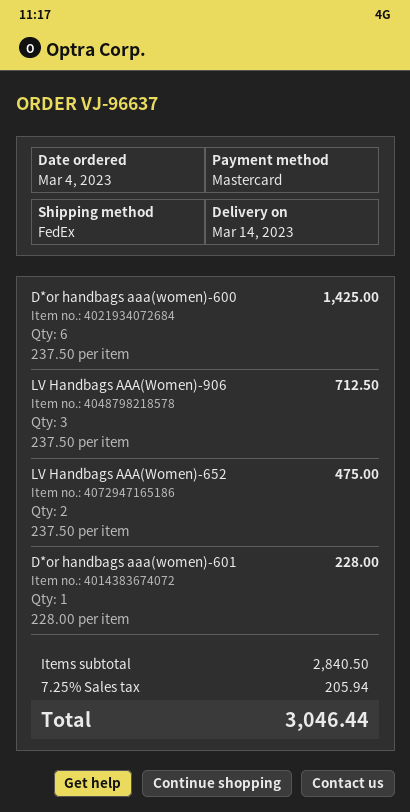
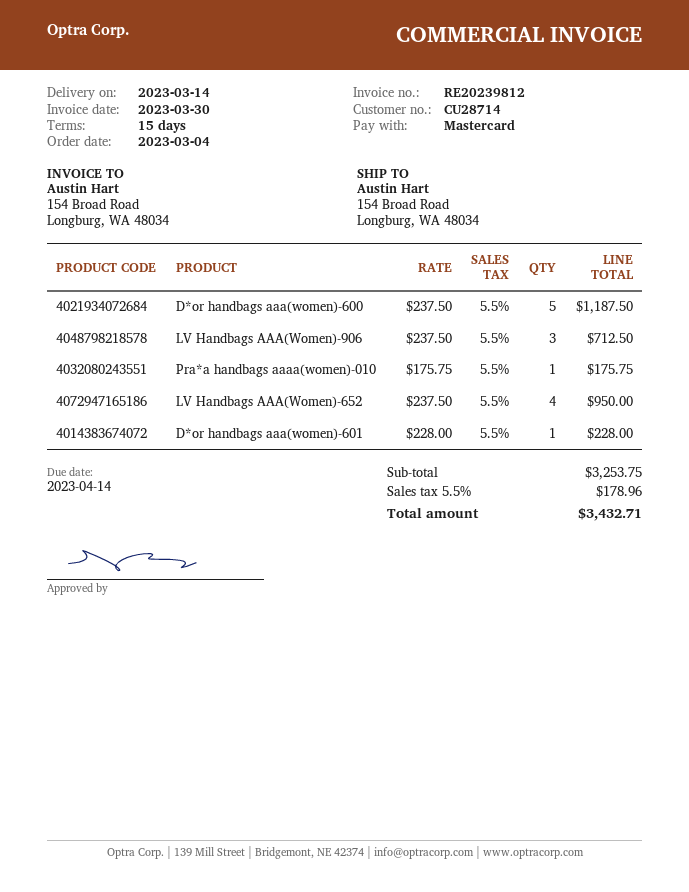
D*or handbags aaa(women)-600: 6 x 237.50 = 1425.00 -> 5 x 237.50 = 1187.50
LV Handbags AAA(Women)-652: 2 x 237.50 = 475.00 -> 4 x 237.50 = 950.00
Pra*a handbags aaaa(women)-010: none -> 1 x 175.75 = 175.75
subtotal: 2840.50 -> 3253.75
tax: 7.25% = 205.94 -> 5.5% = 178.96
total: 3046.44 -> 3432.71

